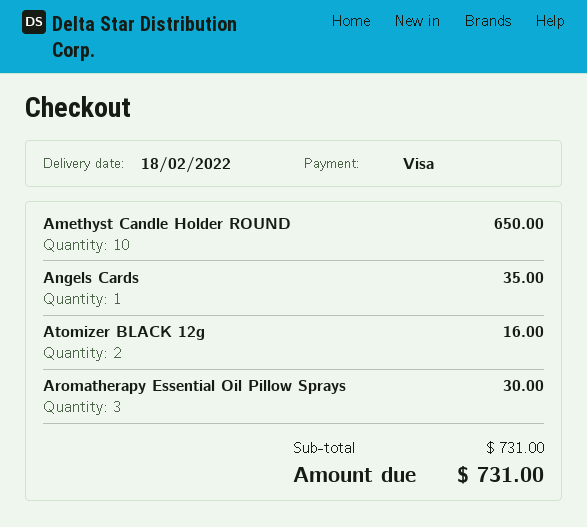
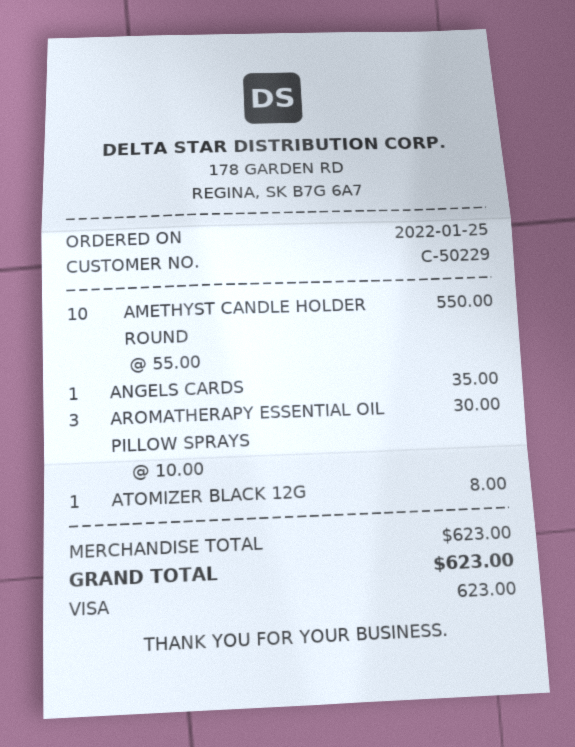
Amethyst Candle Holder ROUND: 10 for 650.00 -> 10 for 550.00
Atomizer BLACK 12g: 2 for 16.00 -> 1 for 8.00
subtotal: 731.00 -> 623.00
total: 731.00 -> 623.00

